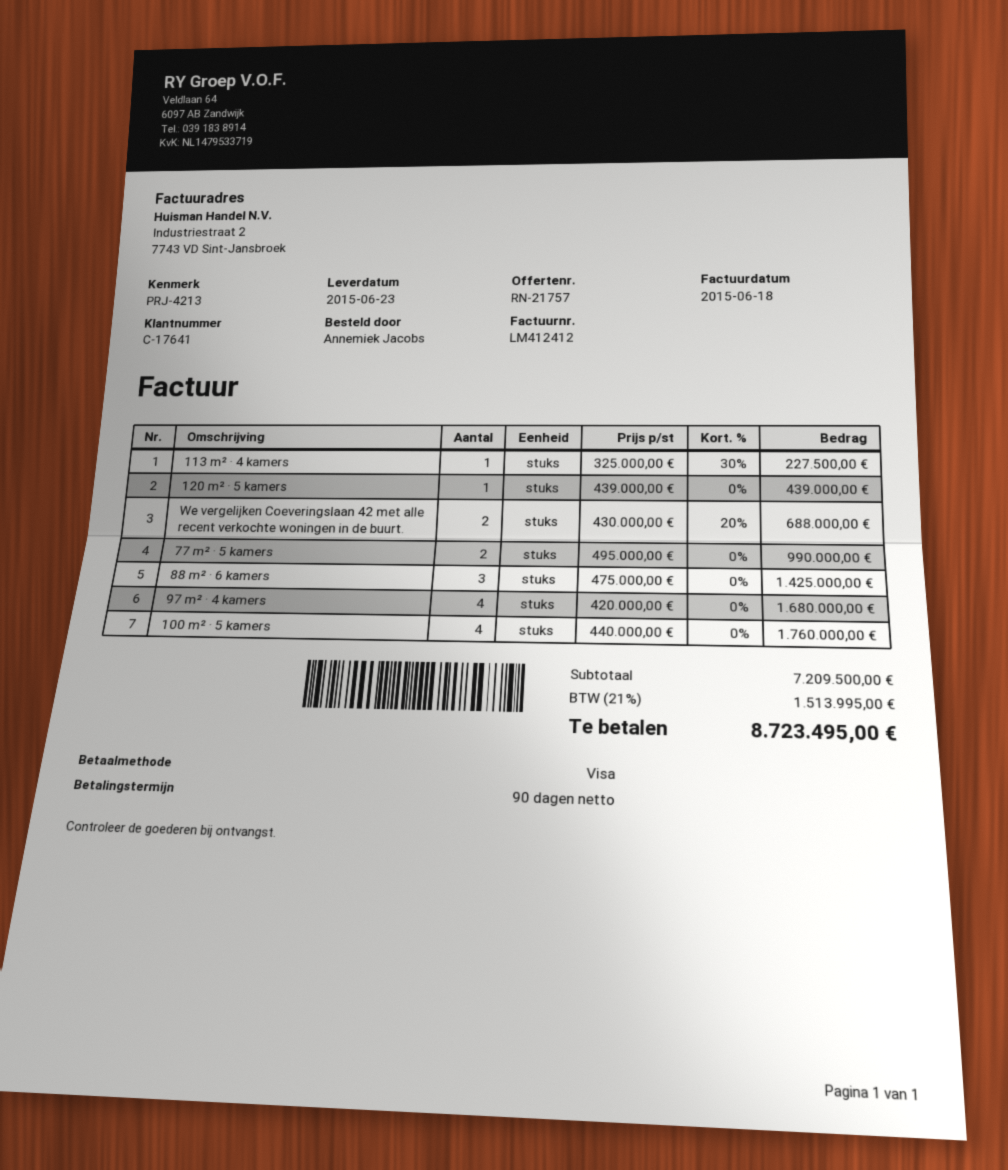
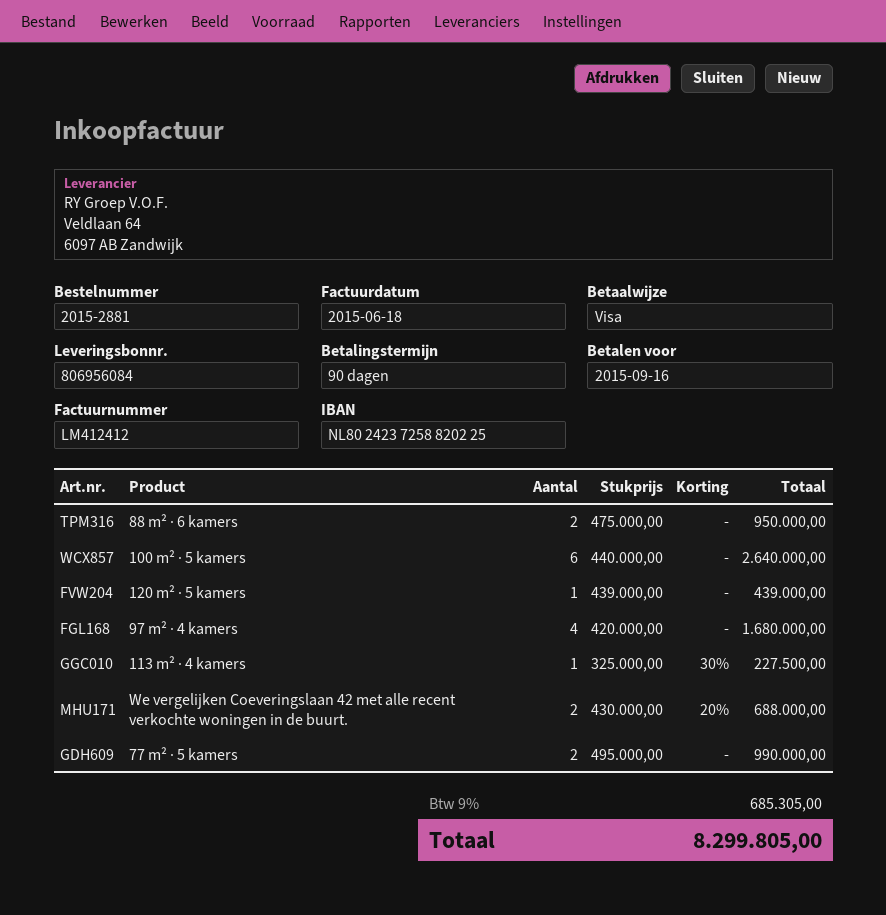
88 m² · 6 kamers: 3 x 475000.00 = 1425000.00 -> 2 x 475000.00 = 950000.00
100 m² · 5 kamers: 4 x 440000.00 = 1760000.00 -> 6 x 440000.00 = 2640000.00
tax: 21% = 1513995.00 -> 9% = 685305.00
total: 8723495.00 -> 8299805.00

